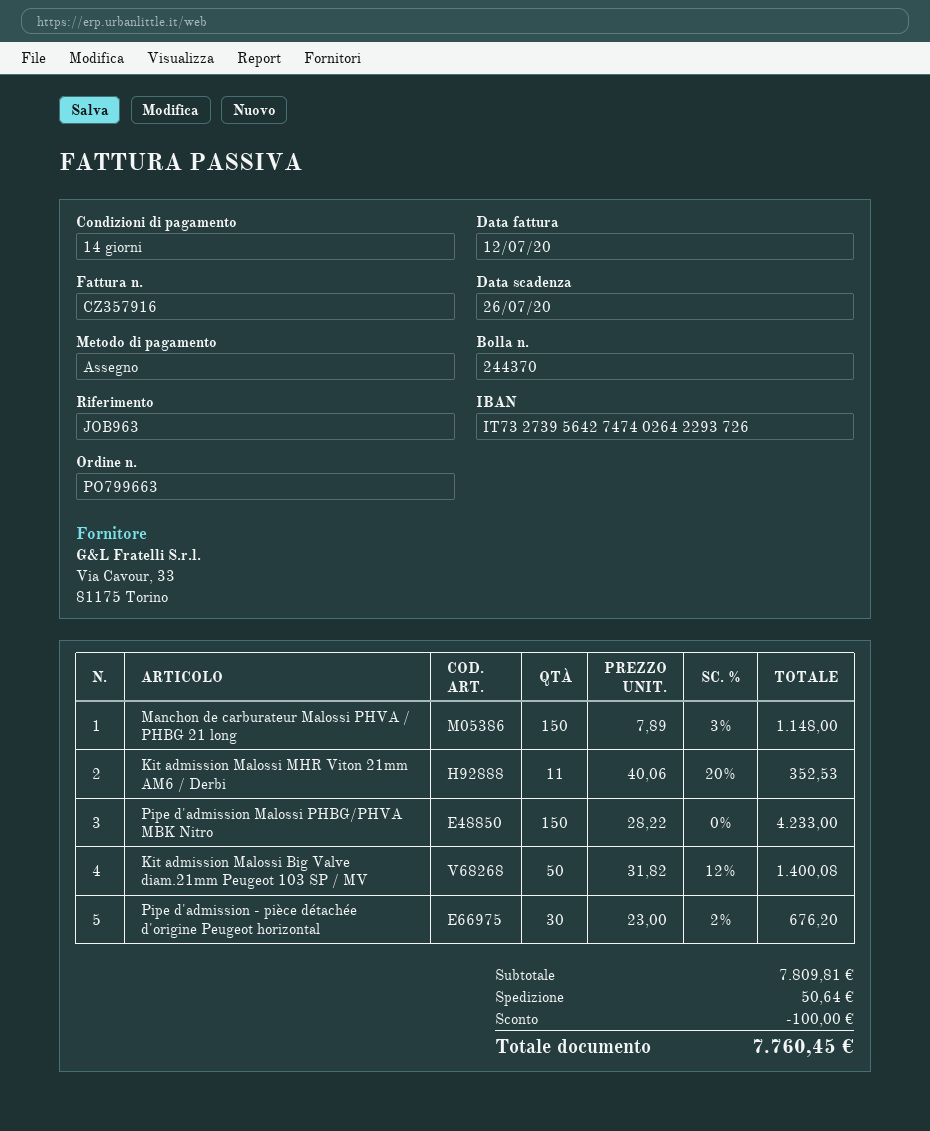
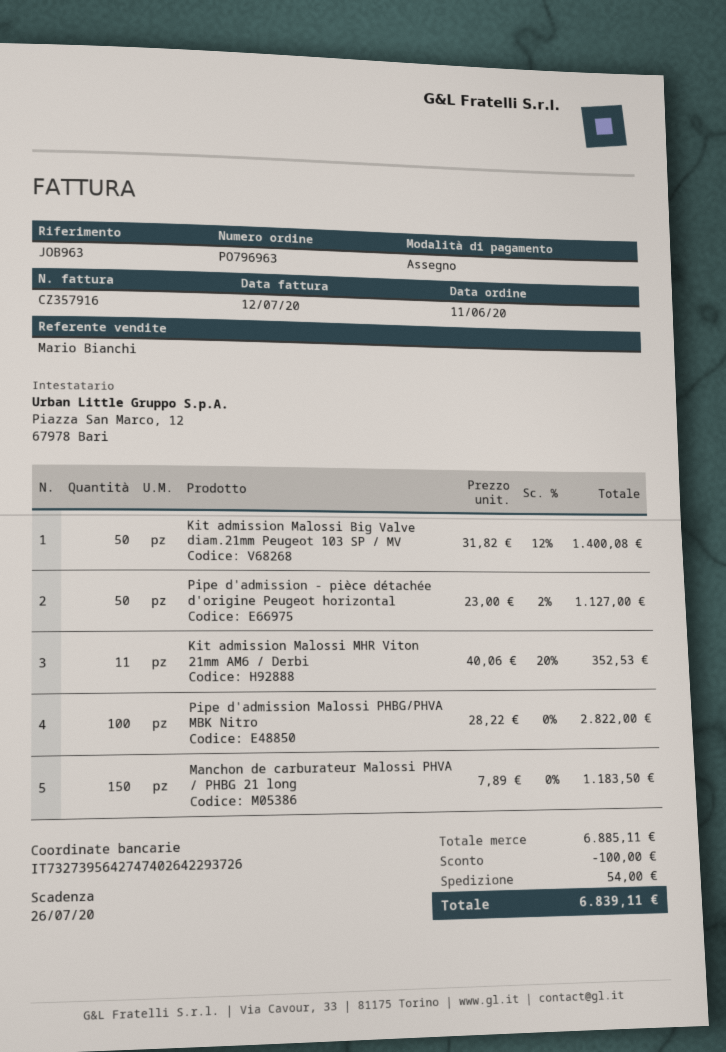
order number: PO799663 -> PO796963
Manchon de carburateur Malossi PHVA / PHBG 21 long: 150 x 7.89 - 3% = 1148.00 -> 150 x 7.89 = 1183.50
Pipe d'admission Malossi PHBG/PHVA MBK Nitro: 150 x 28.22 = 4233.00 -> 100 x 28.22 = 2822.00
Pipe d'admission - pièce détachée d'origine Peugeot horizontal: 30 x 23.00 - 2% = 676.20 -> 50 x 23.00 - 2% = 1127.00
subtotal: 7809.81 -> 6885.11
shipping: 50.64 -> 54.00
total: 7760.45 -> 6839.11

